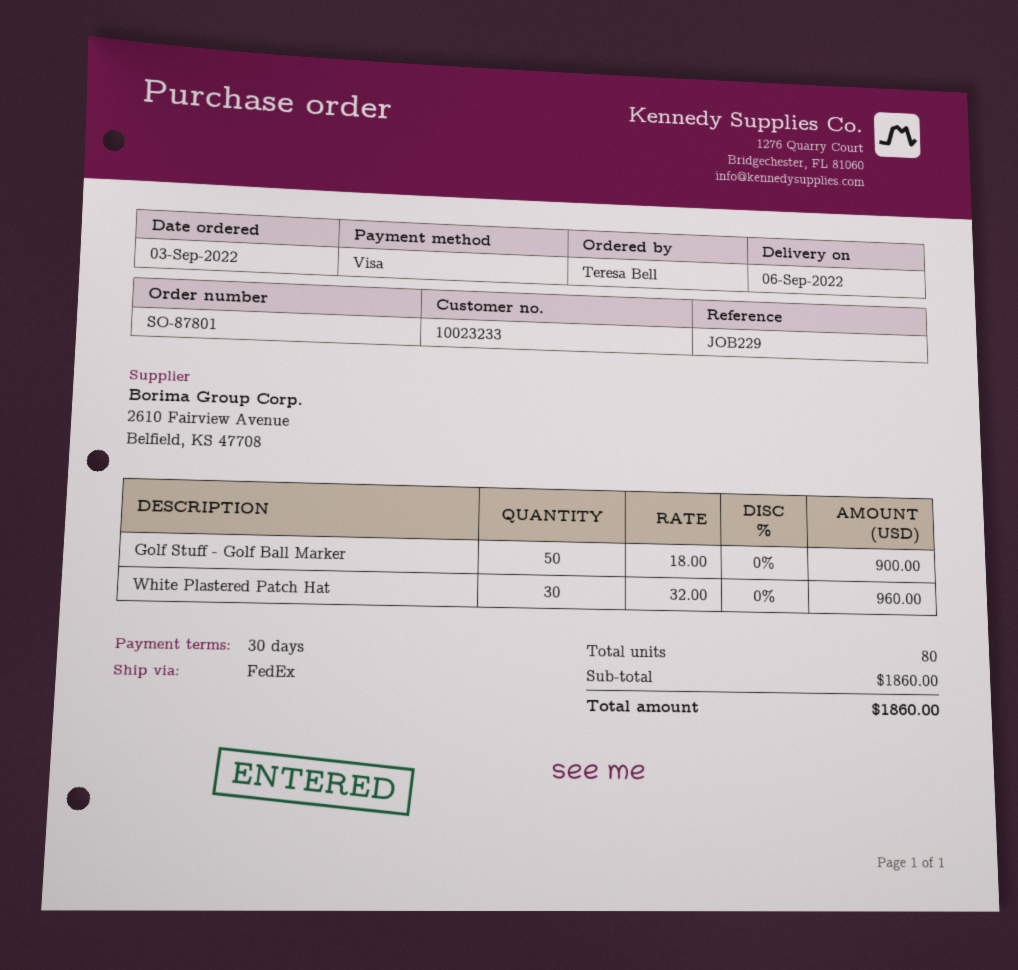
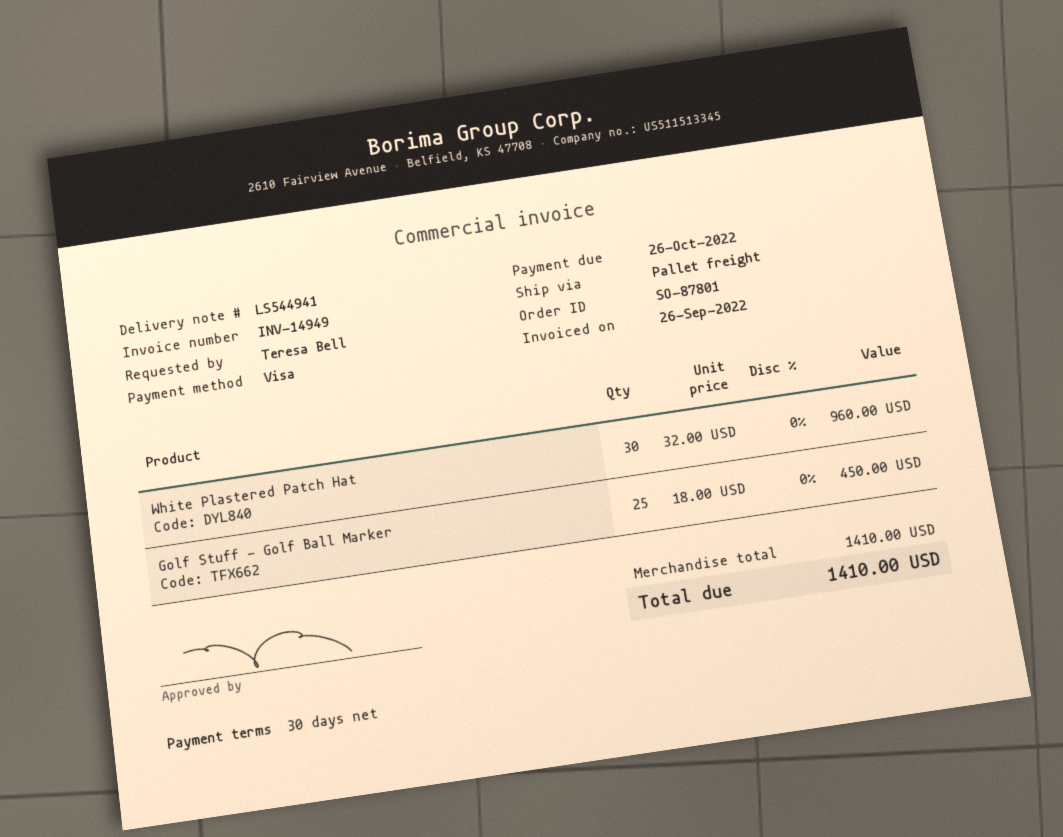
shipping method: FedEx -> pallet freight
Golf Stuff - Golf Ball Marker: 50 x 18.00 = 900.00 -> 25 x 18.00 = 450.00
subtotal: 1860.00 -> 1410.00
total: 1860.00 -> 1410.00

